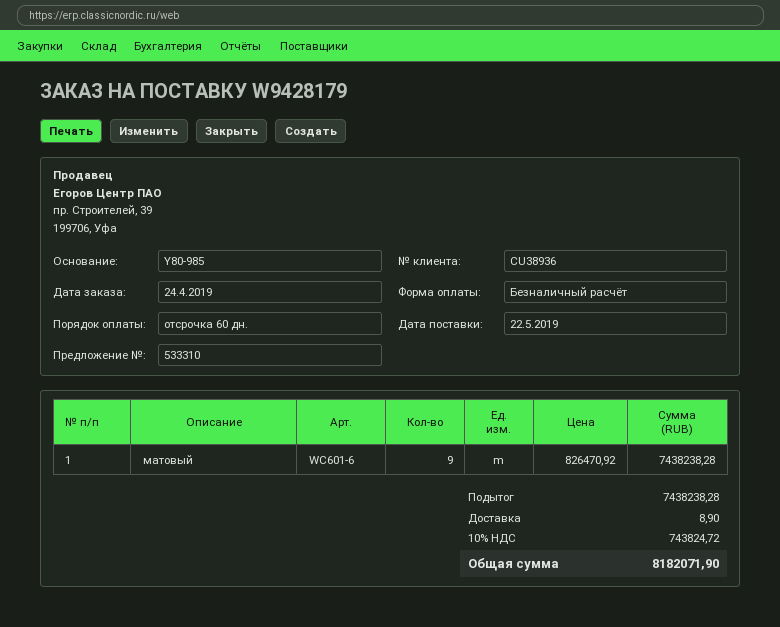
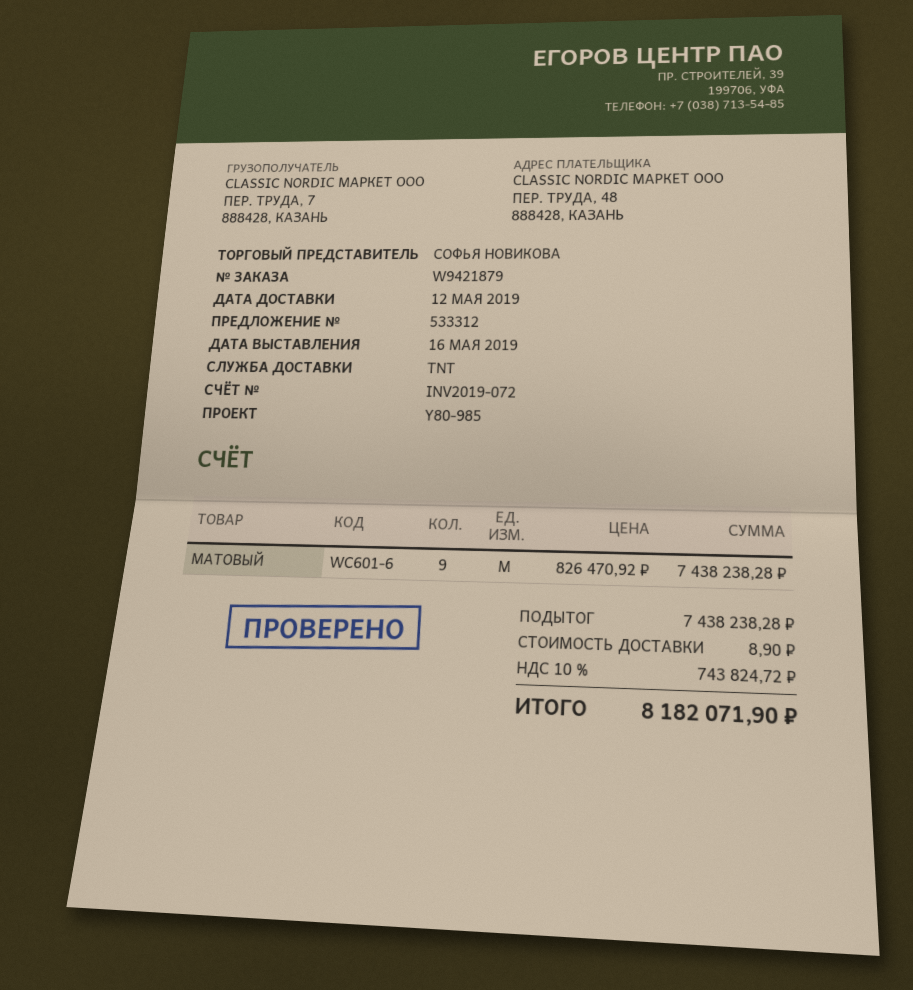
quote number: 533310 -> 533312
order number: W9428179 -> W9421879
delivery date: 2019-05-22 -> 2019-05-12

